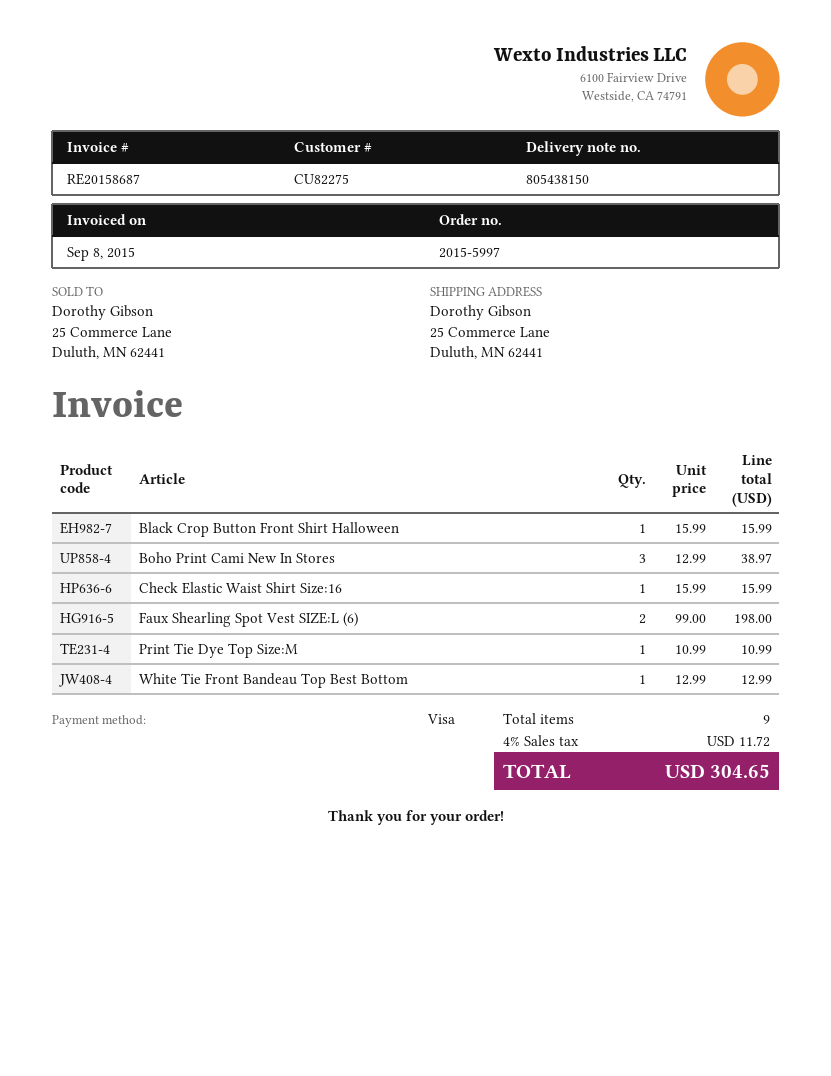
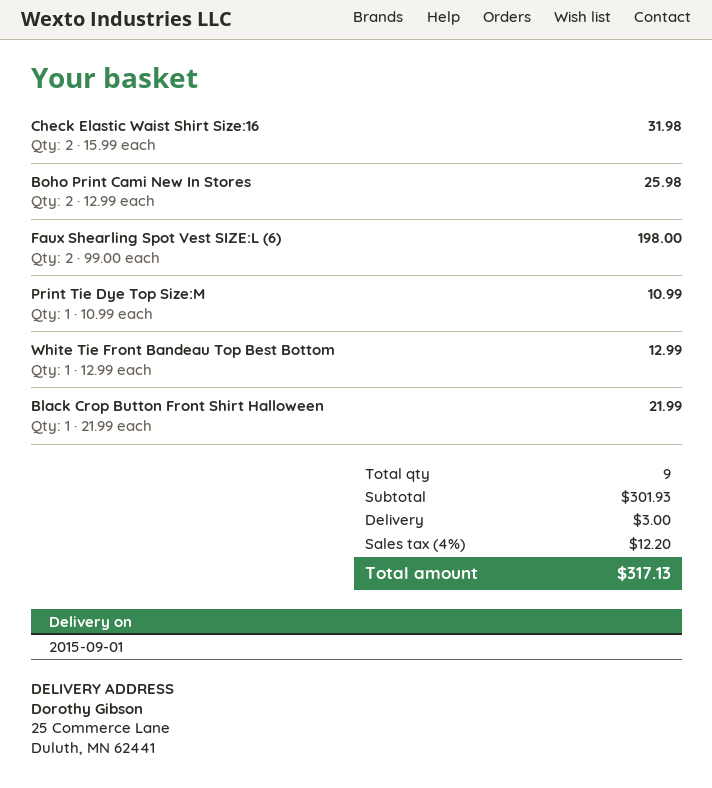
Black Crop Button Front Shirt Halloween: 1 x 15.99 = 15.99 -> 1 x 21.99 = 21.99
Boho Print Cami New In Stores: 3 x 12.99 = 38.97 -> 2 x 12.99 = 25.98
Check Elastic Waist Shirt Size:16: 1 x 15.99 = 15.99 -> 2 x 15.99 = 31.98
shipping: none -> 3.00
tax: 4% = 11.72 -> 4% = 12.20
total: 304.65 -> 317.13

